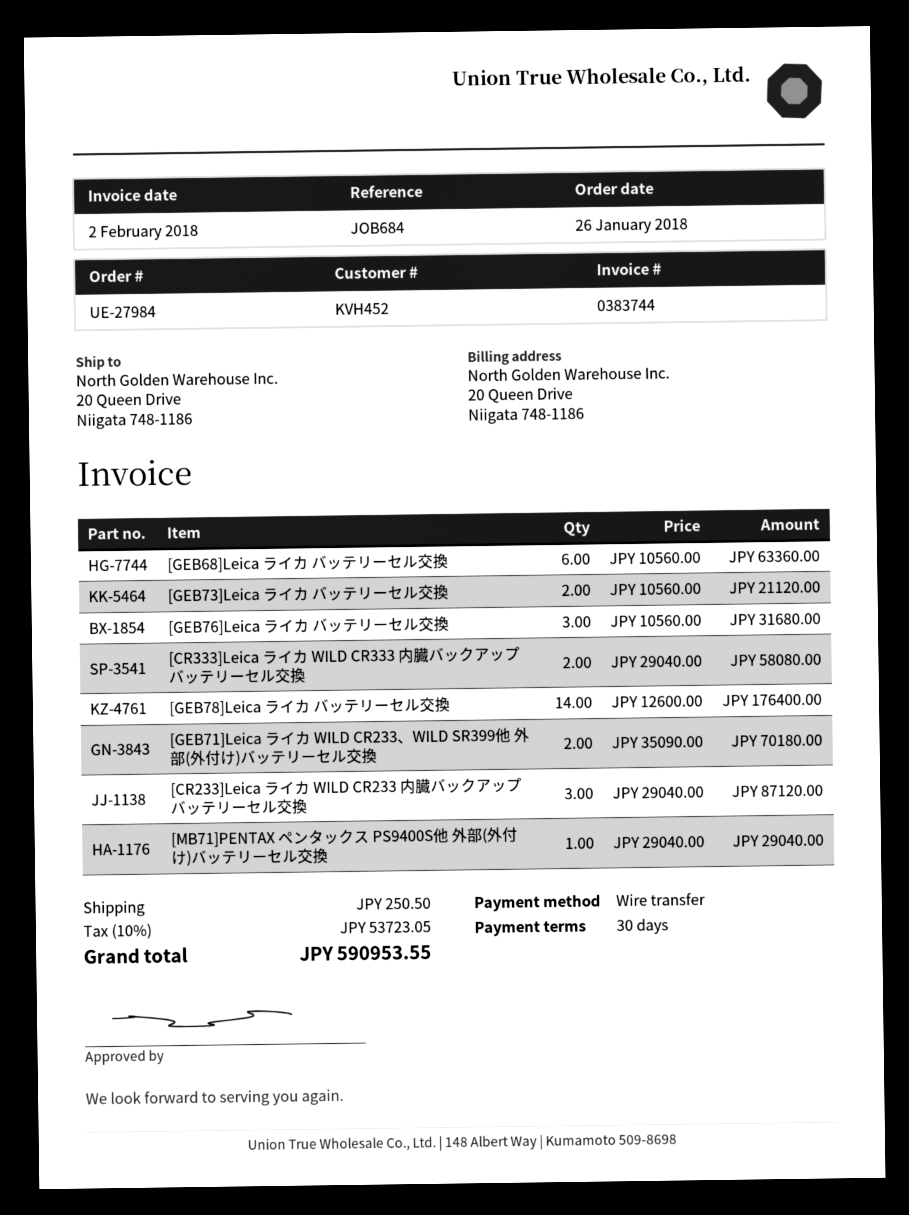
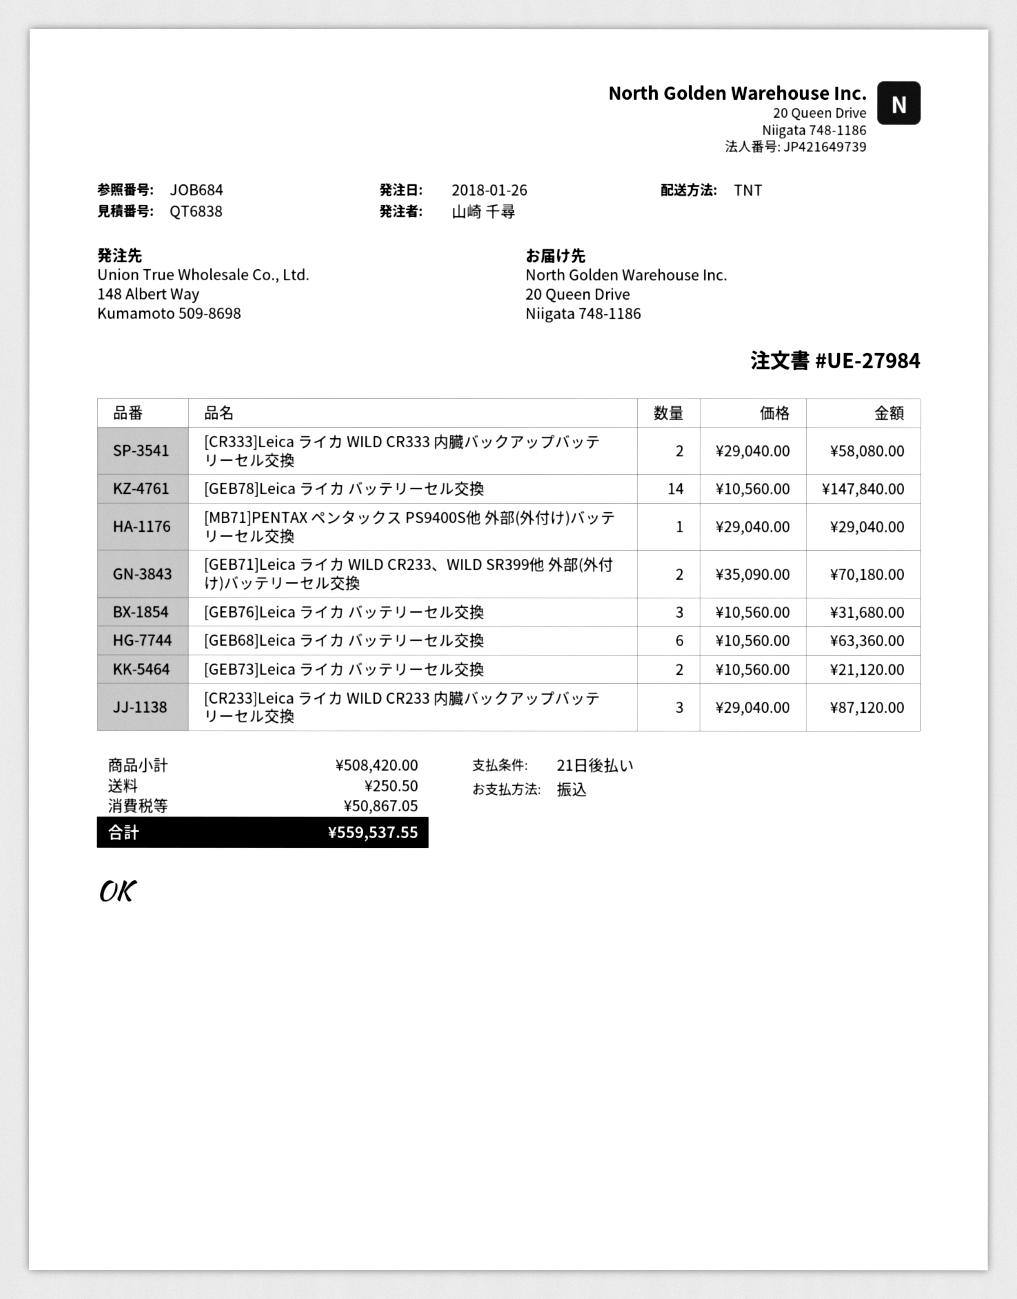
payment terms: 30 days -> 21 days
[GEB78]Leica ライカ バッテリーセル交換: 14 x 12600.00 = 176400.00 -> 14 x 10560.00 = 147840.00
tax: 53723.05 -> 50867.05
total: 590953.55 -> 559537.55

